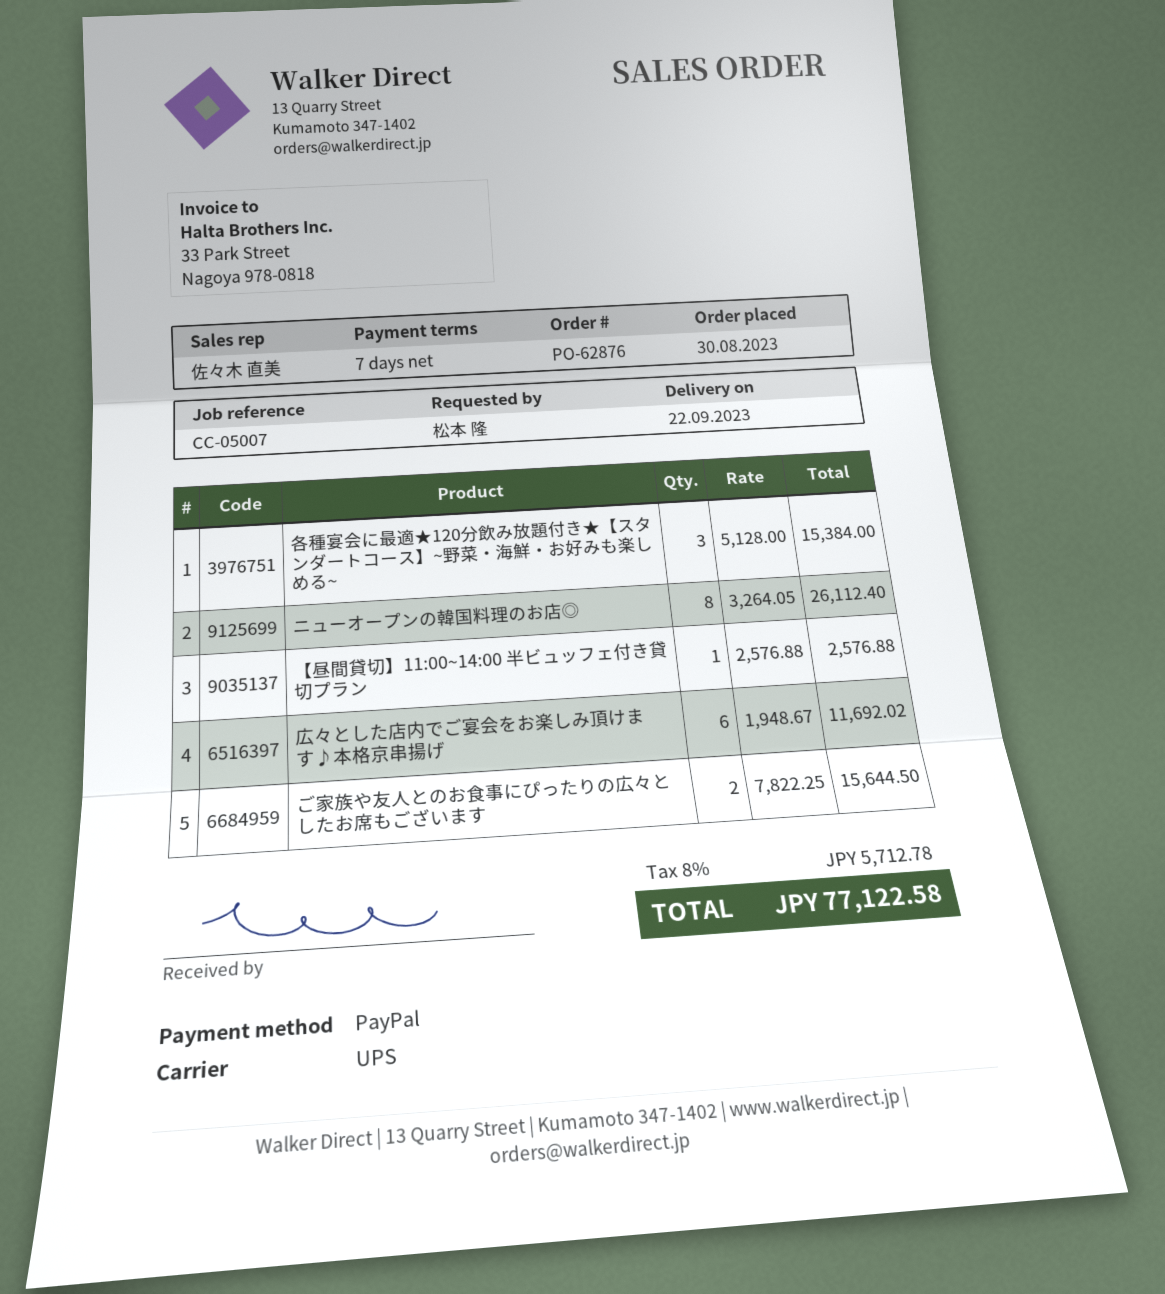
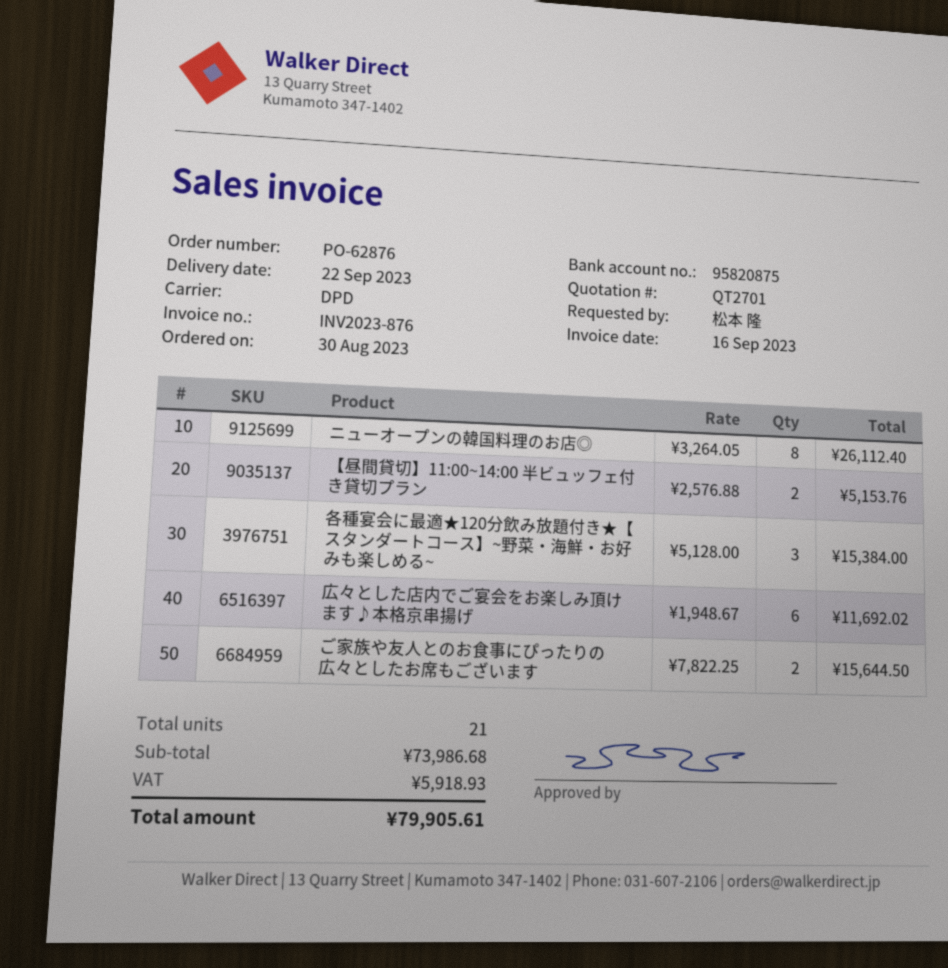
shipping method: UPS -> DPD
【昼間貸切】11:00~14:00 半ビュッフェ付き貸切プラン: 1 x 2576.88 = 2576.88 -> 2 x 2576.88 = 5153.76
tax: 5712.78 -> 5918.93
total: 77122.58 -> 79905.61

